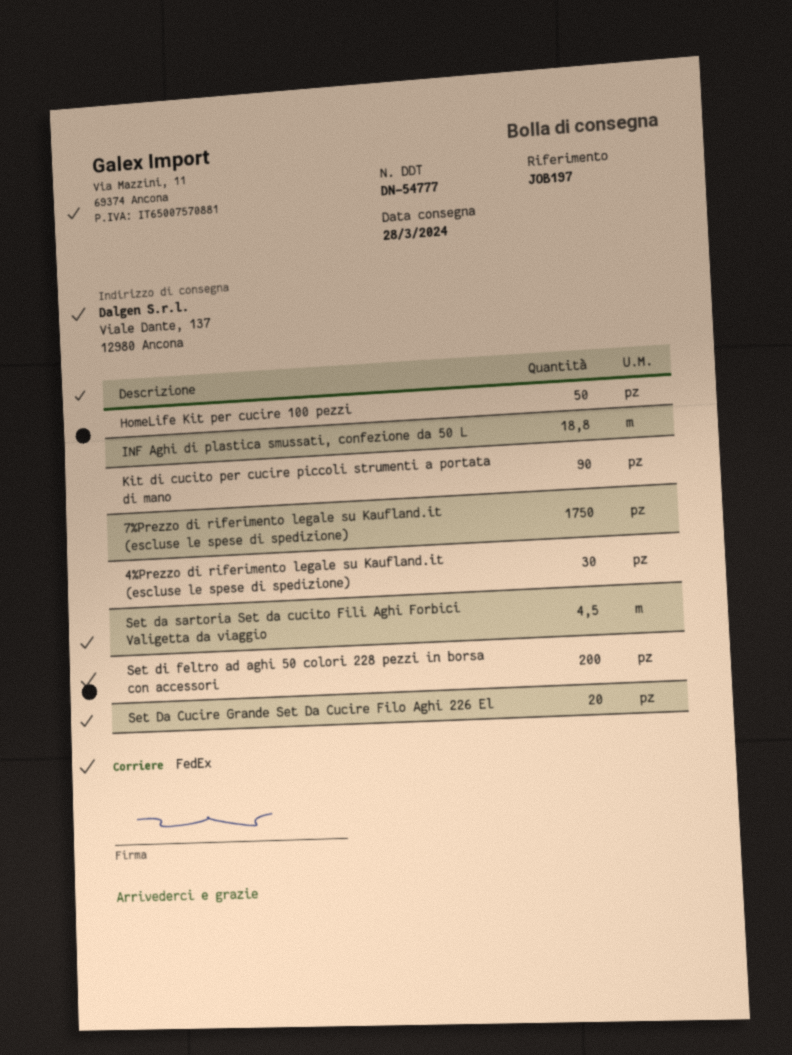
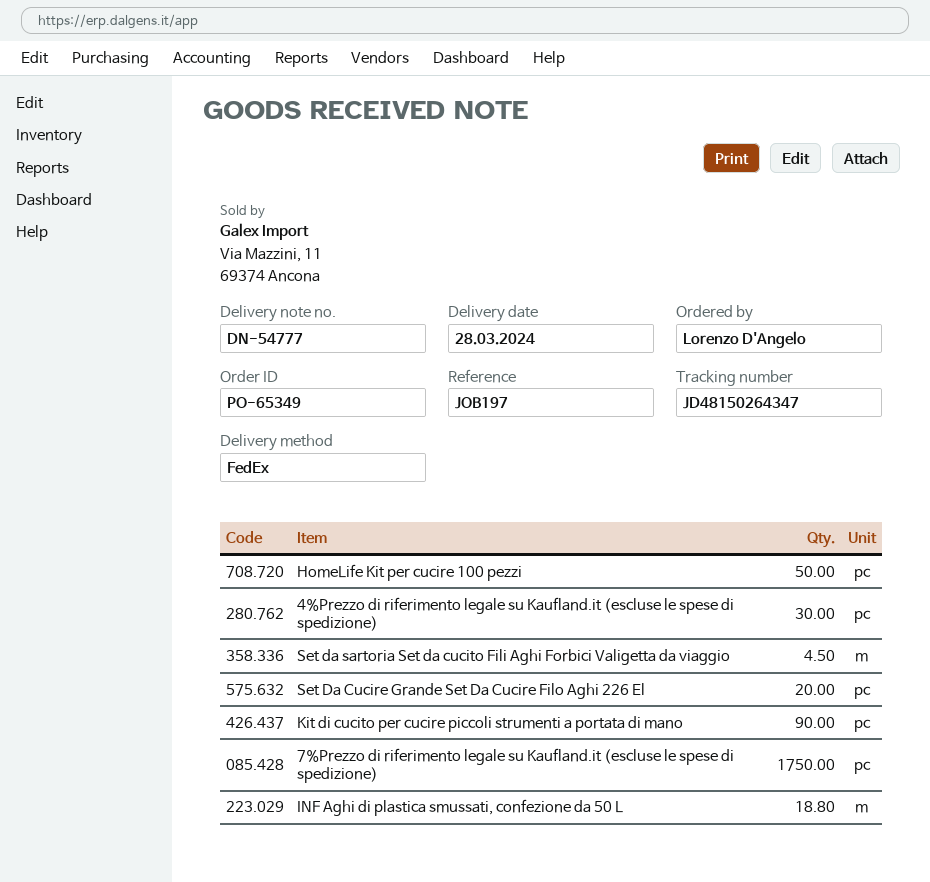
Set di feltro ad aghi 50 colori 228 pezzi in borsa con accessori: 200 -> none

